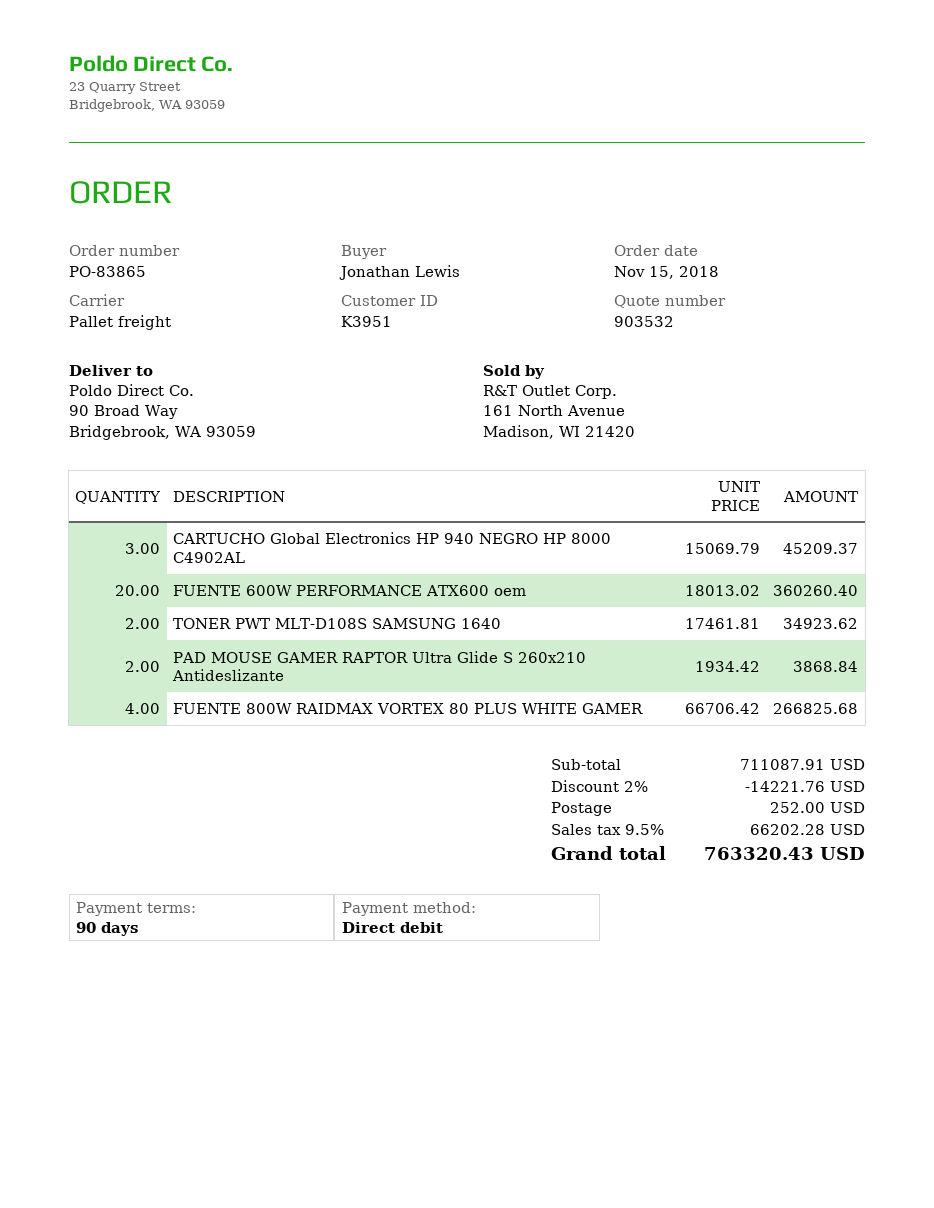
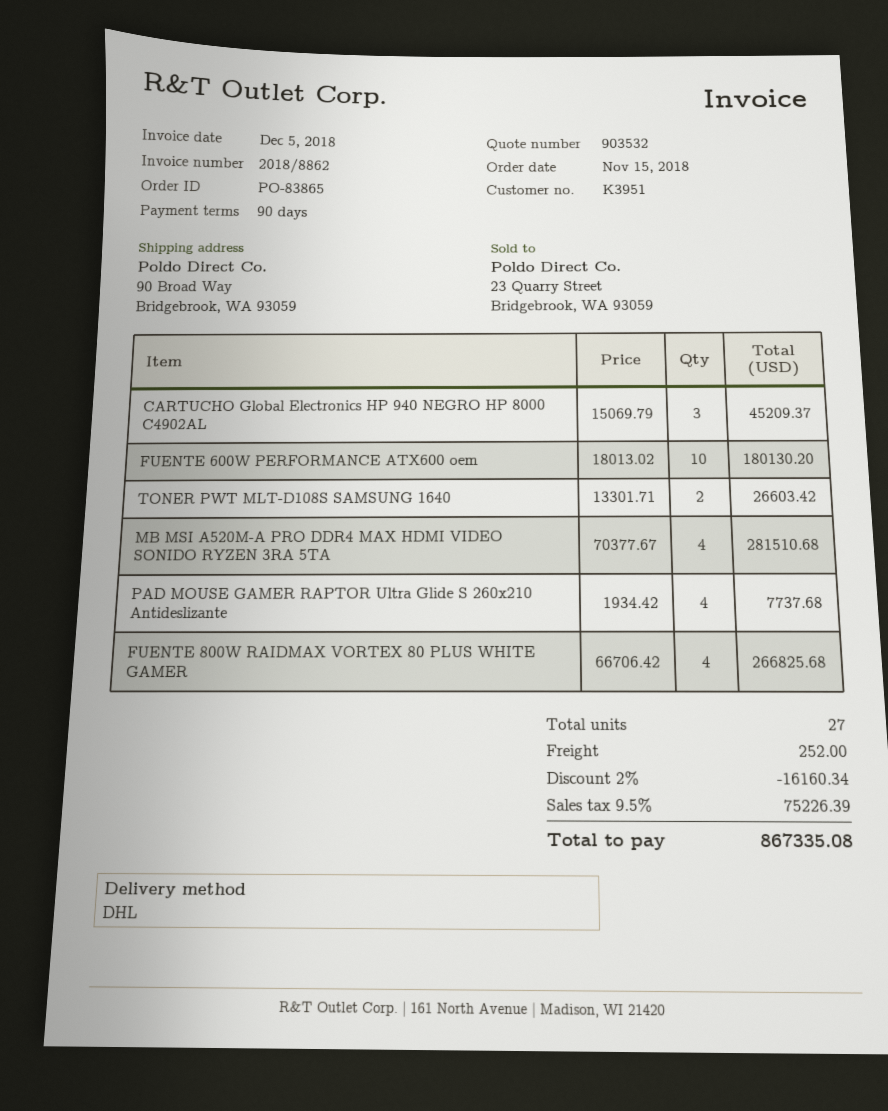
shipping method: pallet freight -> DHL
FUENTE 600W PERFORMANCE ATX600 oem: 20 x 18013.02 = 360260.40 -> 10 x 18013.02 = 180130.20
TONER PWT MLT-D108S SAMSUNG 1640: 2 x 17461.81 = 34923.62 -> 2 x 13301.71 = 26603.42
PAD MOUSE GAMER RAPTOR Ultra Glide S 260x210 Antideslizante: 2 x 1934.42 = 3868.84 -> 4 x 1934.42 = 7737.68
MB MSI A520M-A PRO DDR4 MAX HDMI VIDEO SONIDO RYZEN 3RA 5TA: none -> 4 x 70377.67 = 281510.68
discount: 2% = 14221.76 -> 2% = 16160.34
tax: 9.5% = 66202.28 -> 9.5% = 75226.39
total: 763320.43 -> 867335.08

